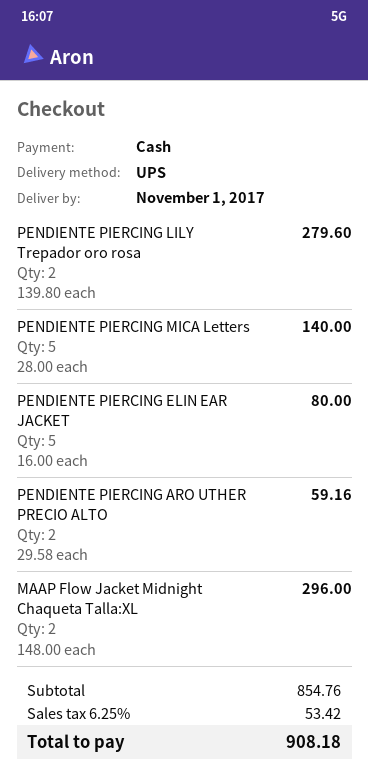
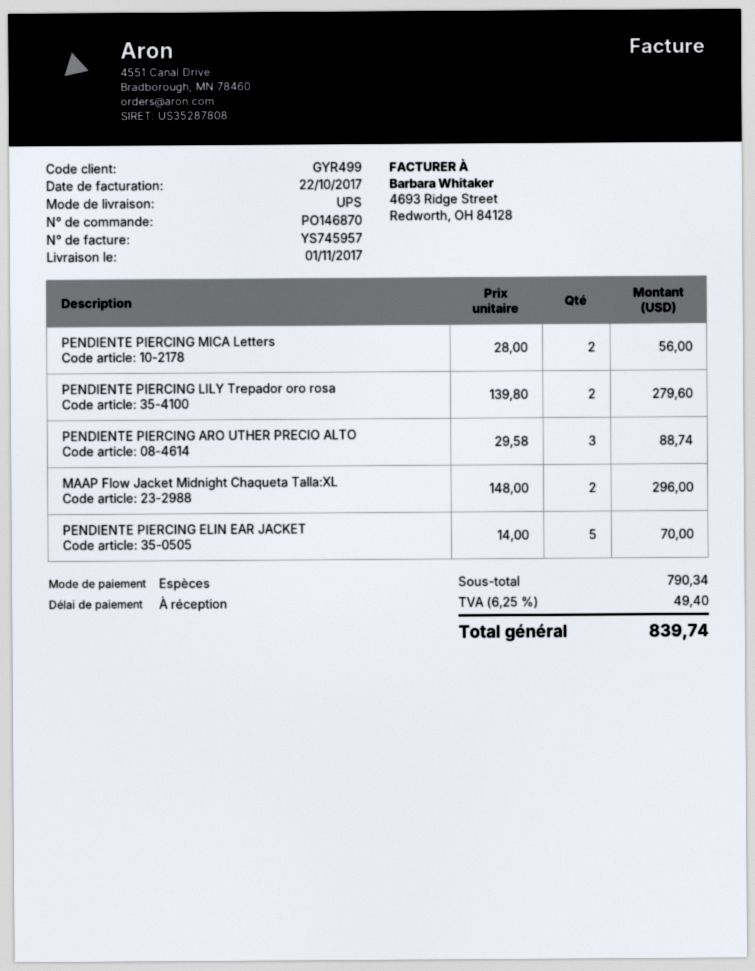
PENDIENTE PIERCING MICA Letters: 5 x 28.00 = 140.00 -> 2 x 28.00 = 56.00
PENDIENTE PIERCING ELIN EAR JACKET: 5 x 16.00 = 80.00 -> 5 x 14.00 = 70.00
PENDIENTE PIERCING ARO UTHER PRECIO ALTO: 2 x 29.58 = 59.16 -> 3 x 29.58 = 88.74
subtotal: 854.76 -> 790.34
tax: 6.25% = 53.42 -> 6.25% = 49.40
total: 908.18 -> 839.74

